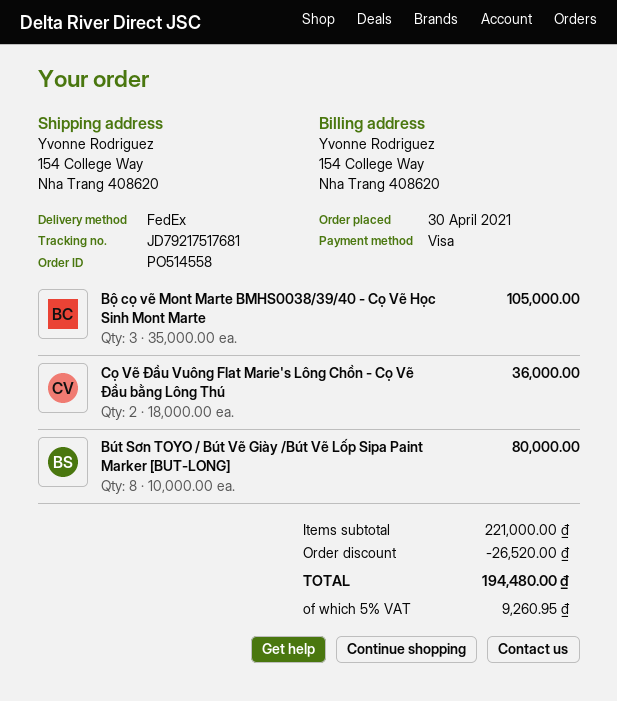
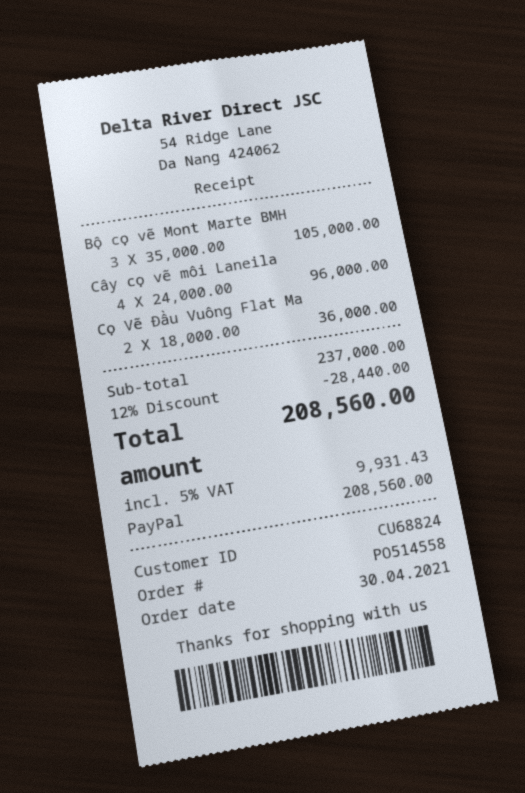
payment method: Visa -> PayPal
Bút Sơn TOYO / Bút Vẽ Giày /Bút Vẽ Lốp Sipa Paint Marker [BUT-LONG]: 8 x 10000.00 = 80000.00 -> none
Cây cọ vẽ môi Laneila: none -> 4 x 24000.00 = 96000.00
subtotal: 221000.00 -> 237000.00
discount: 26520.00 -> 28440.00
tax: 5% = 9260.95 -> 5% = 9931.43
total: 194480.00 -> 208560.00

